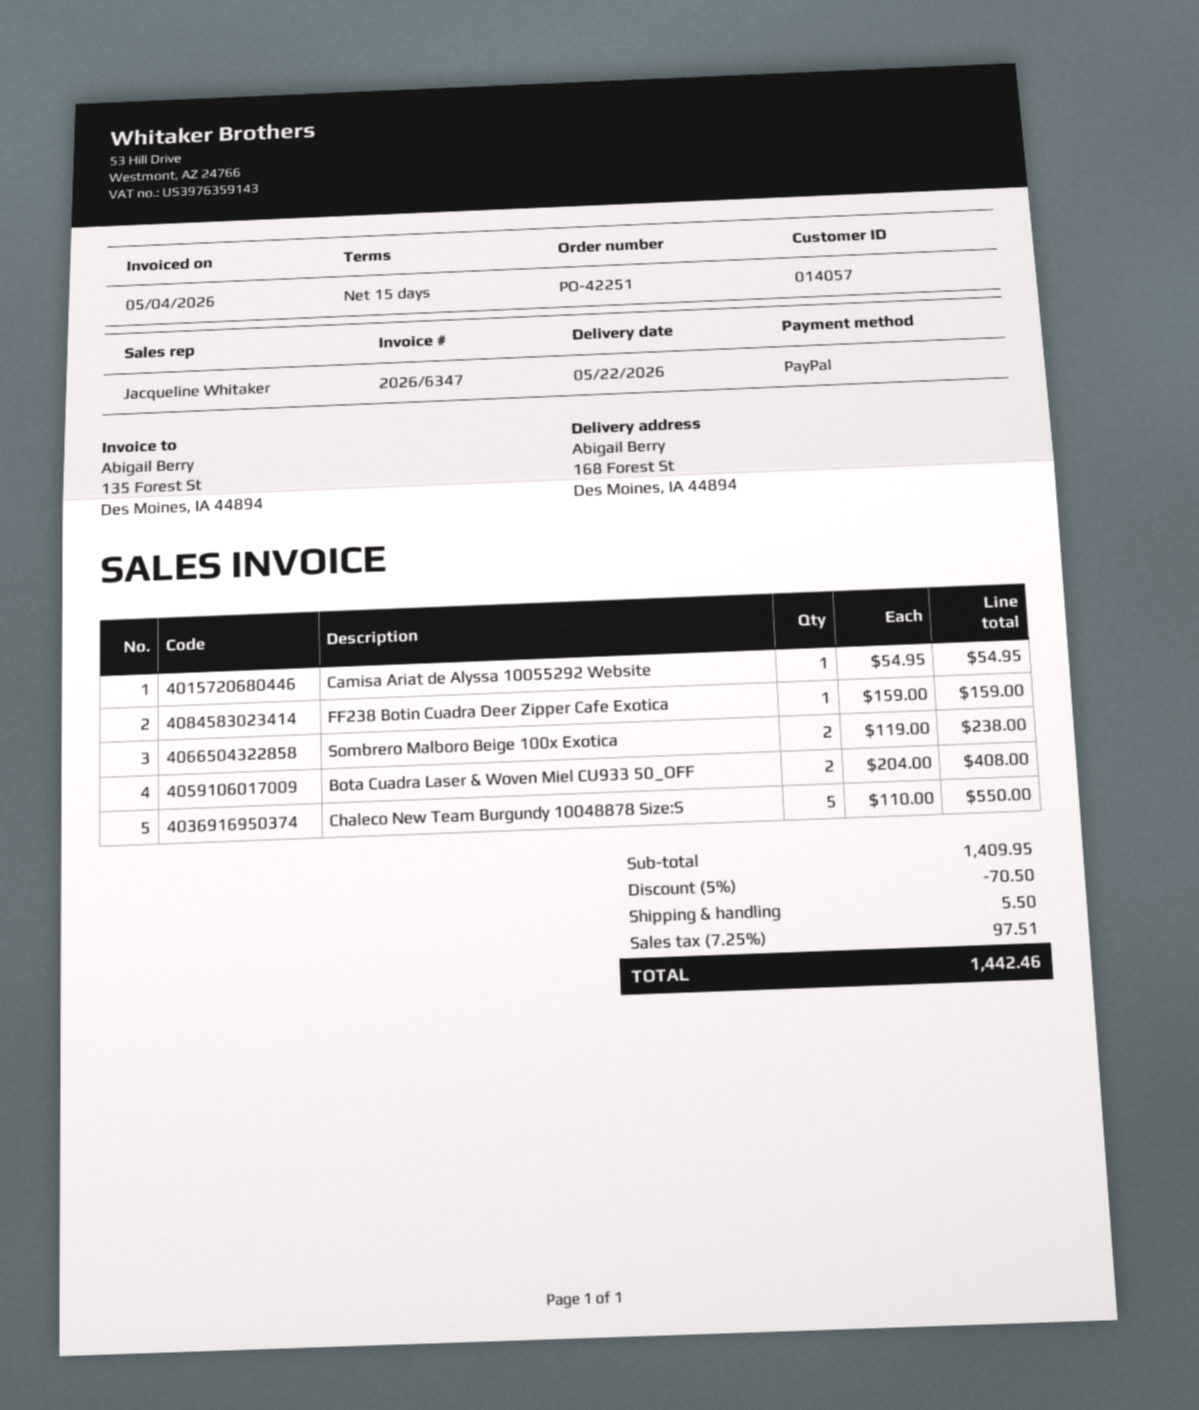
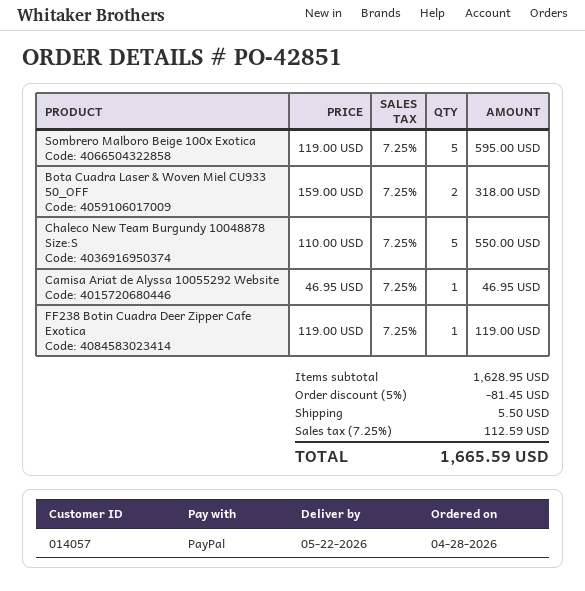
order number: PO-42251 -> PO-42851
Camisa Ariat de Alyssa 10055292 Website: 1 x 54.95 = 54.95 -> 1 x 46.95 = 46.95
FF238 Botin Cuadra Deer Zipper Cafe Exotica: 1 x 159.00 = 159.00 -> 1 x 119.00 = 119.00
Sombrero Malboro Beige 100x Exotica: 2 x 119.00 = 238.00 -> 5 x 119.00 = 595.00
Bota Cuadra Laser & Woven Miel CU933 50_OFF: 2 x 204.00 = 408.00 -> 2 x 159.00 = 318.00
subtotal: 1409.95 -> 1628.95
discount: 5% = 70.50 -> 5% = 81.45
tax: 7.25% = 97.51 -> 7.25% = 112.59
total: 1442.46 -> 1665.59

